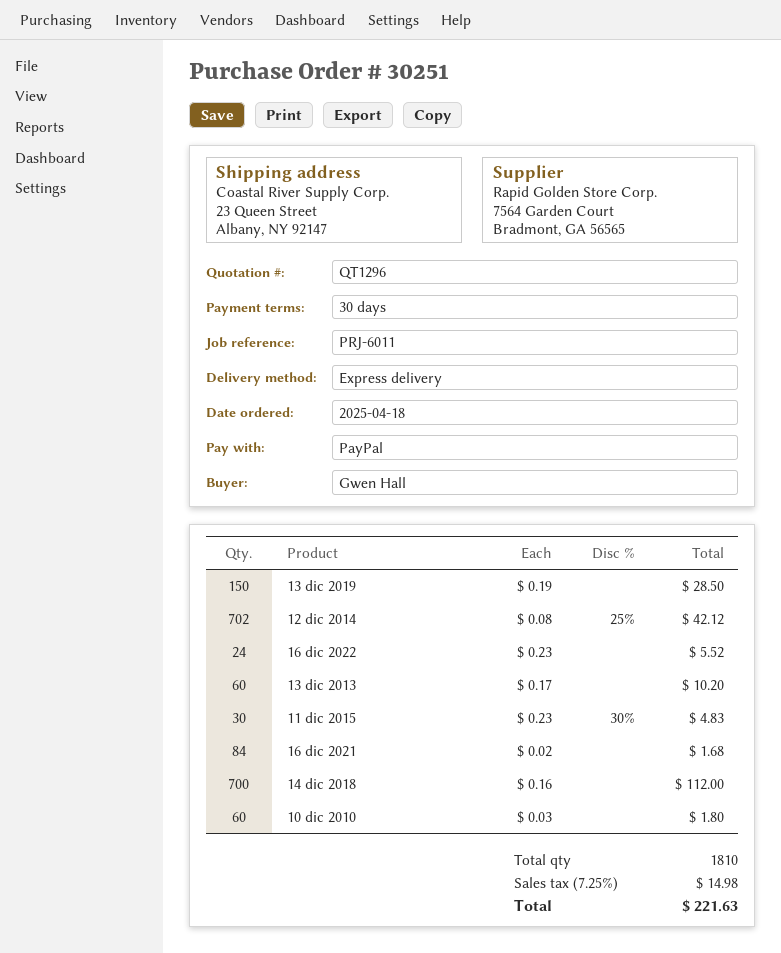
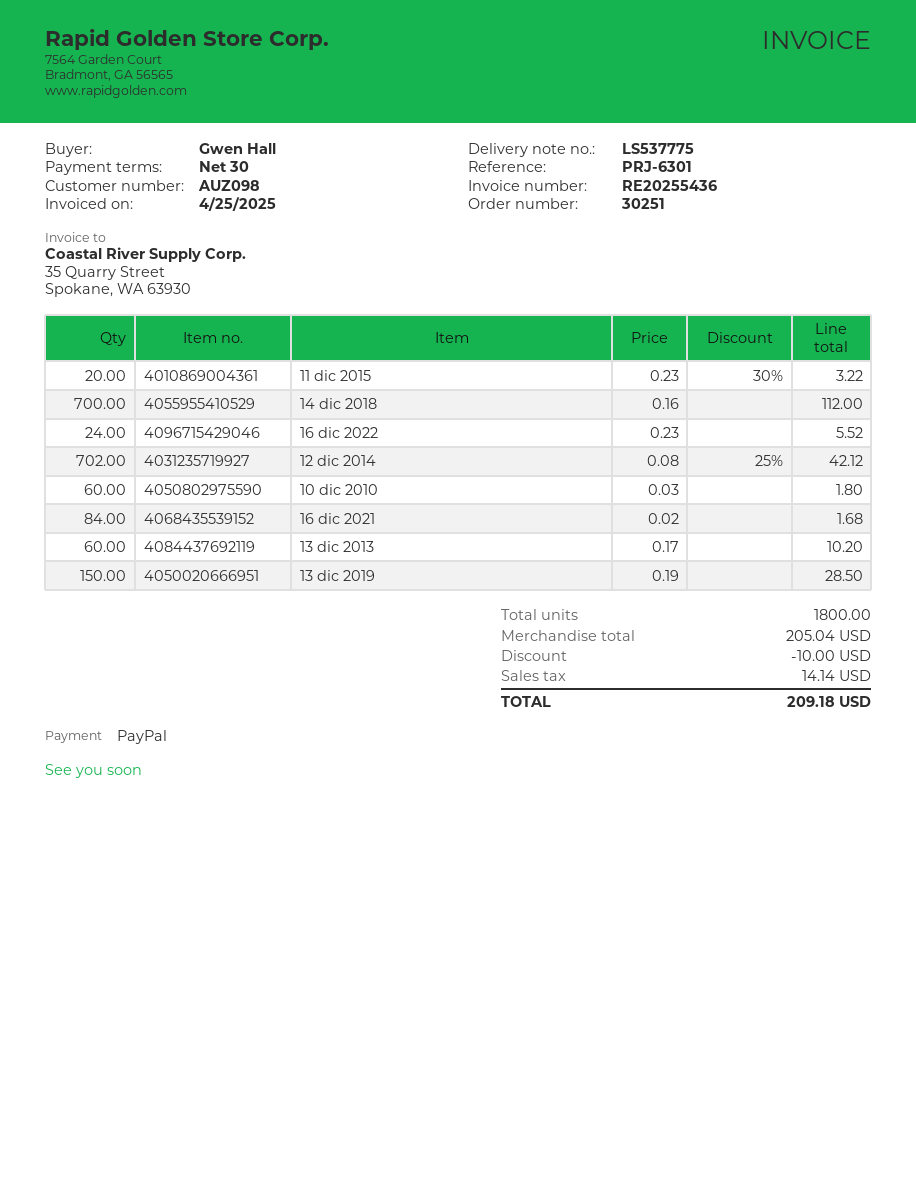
reference: PRJ-6011 -> PRJ-6301
11 dic 2015: 30 x 0.23 - 30% = 4.83 -> 20 x 0.23 - 30% = 3.22
total quantity: 1810 -> 1800
discount: none -> 10.00
tax: 14.98 -> 14.14
total: 221.63 -> 209.18

